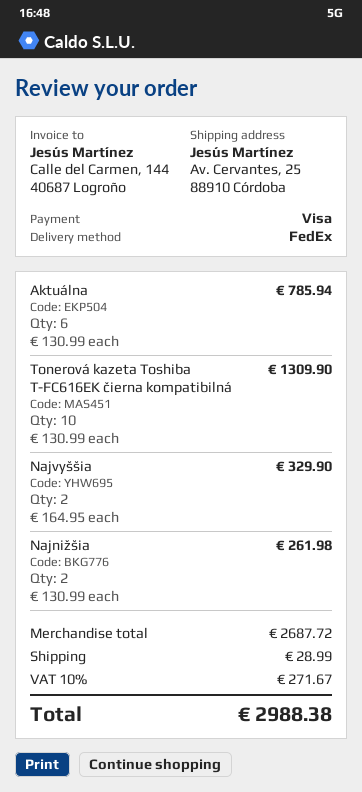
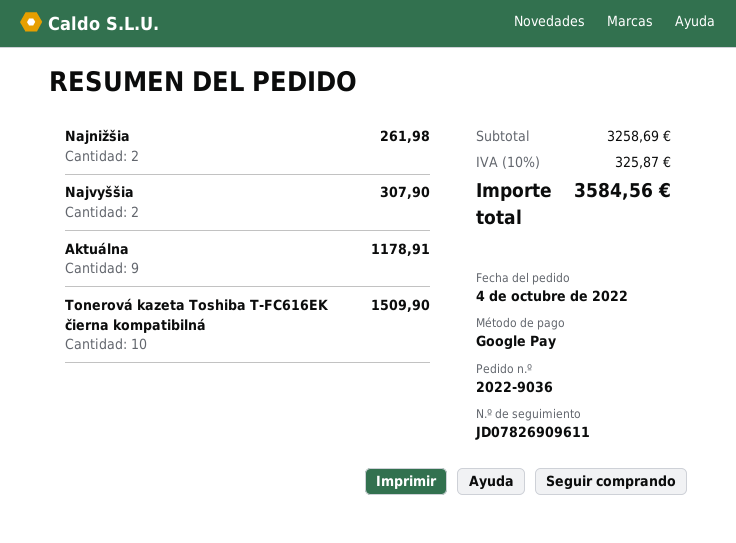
payment method: Visa -> Google Pay
Aktuálna: 6 for 785.94 -> 9 for 1178.91
Tonerová kazeta Toshiba T-FC616EK čierna kompatibilná: 10 for 1309.90 -> 10 for 1509.90
Najvyššia: 2 for 329.90 -> 2 for 307.90
subtotal: 2687.72 -> 3258.69
shipping: 28.99 -> none
tax: 10% = 271.67 -> 10% = 325.87
total: 2988.38 -> 3584.56

